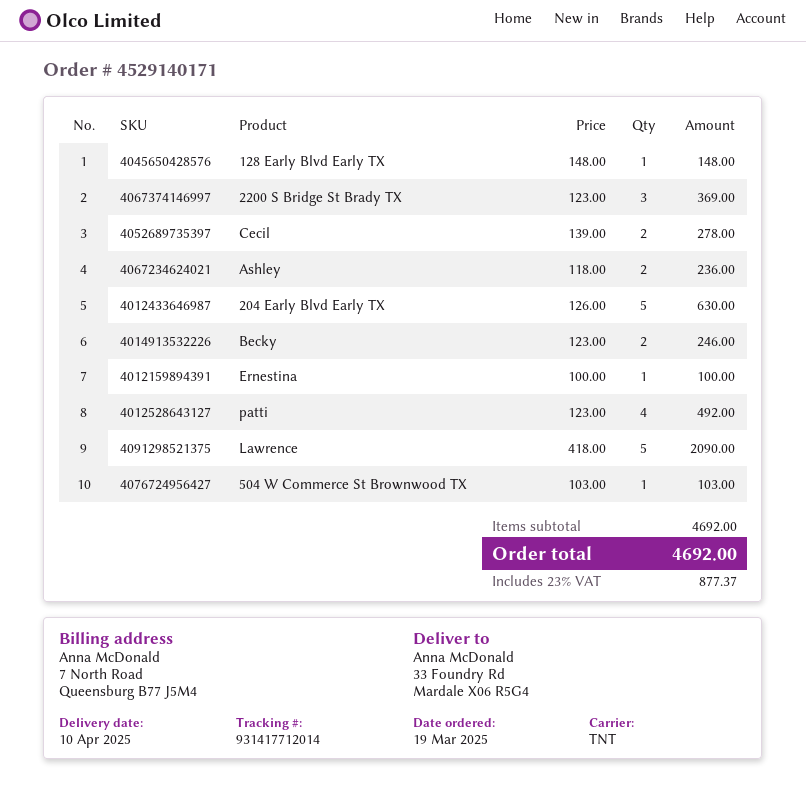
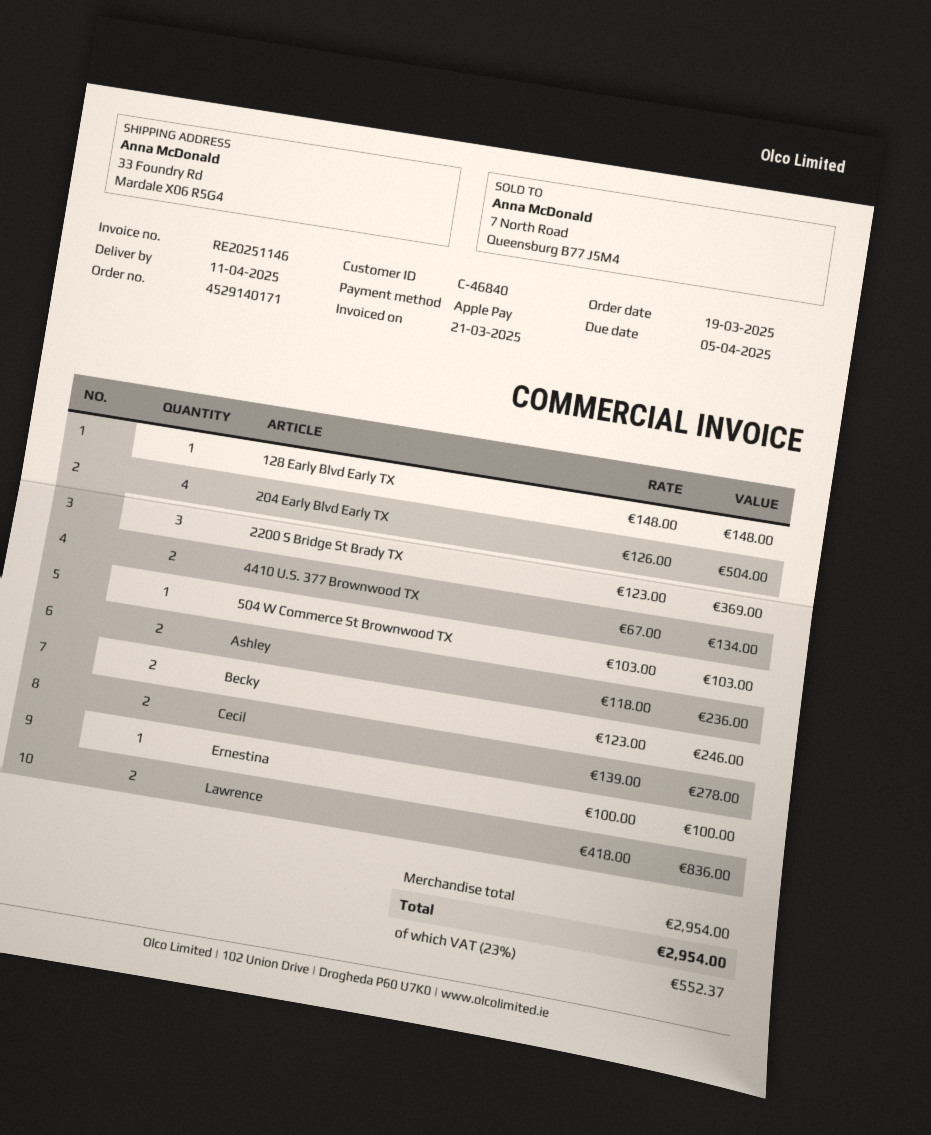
delivery date: 2025-04-10 -> 2025-04-11
204 Early Blvd Early TX: 5 x 126.00 = 630.00 -> 4 x 126.00 = 504.00
patti: 4 x 123.00 = 492.00 -> none
Lawrence: 5 x 418.00 = 2090.00 -> 2 x 418.00 = 836.00
4410 U.S. 377 Brownwood TX: none -> 2 x 67.00 = 134.00
subtotal: 4692.00 -> 2954.00
tax: 23% = 877.37 -> 23% = 552.37
total: 4692.00 -> 2954.00

